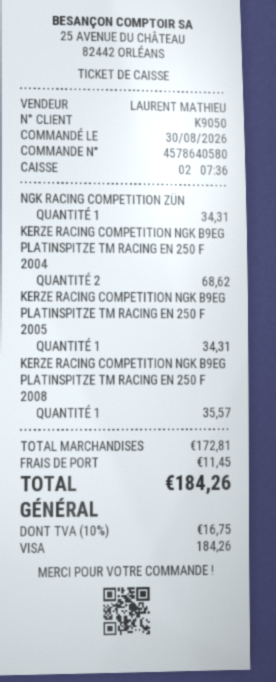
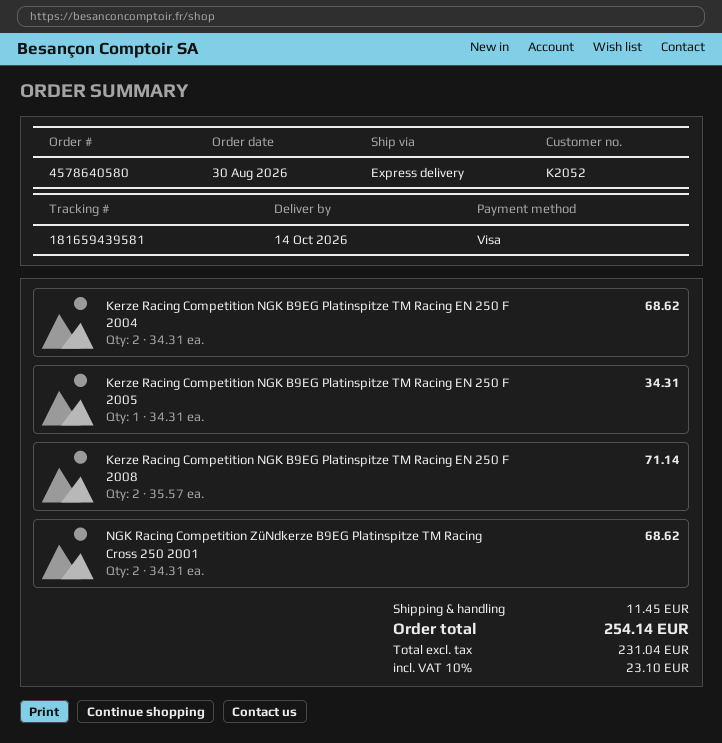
customer number: K9050 -> K2052
NGK RACING COMPETITION ZÜN: 1 for 34.31 -> 2 for 68.62
KERZE RACING COMPETITION NGK B9EG PLATINSPITZE TM RACING EN 250 F 2008: 1 for 35.57 -> 2 for 71.14
tax: 10% = 16.75 -> 10% = 23.10
total: 184.26 -> 254.14

